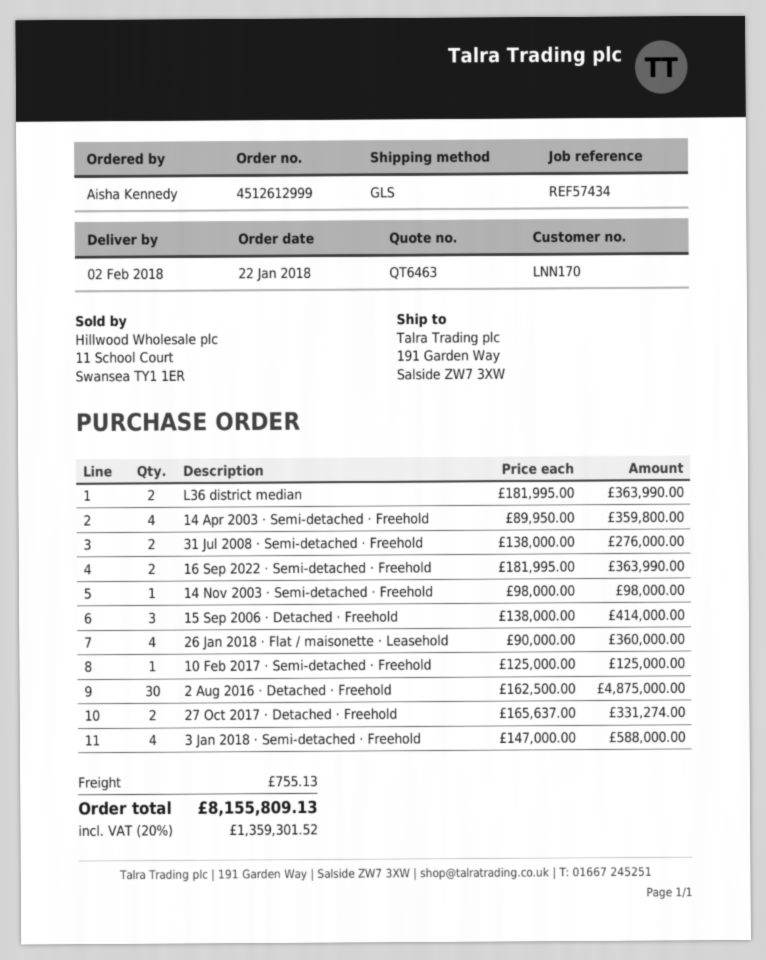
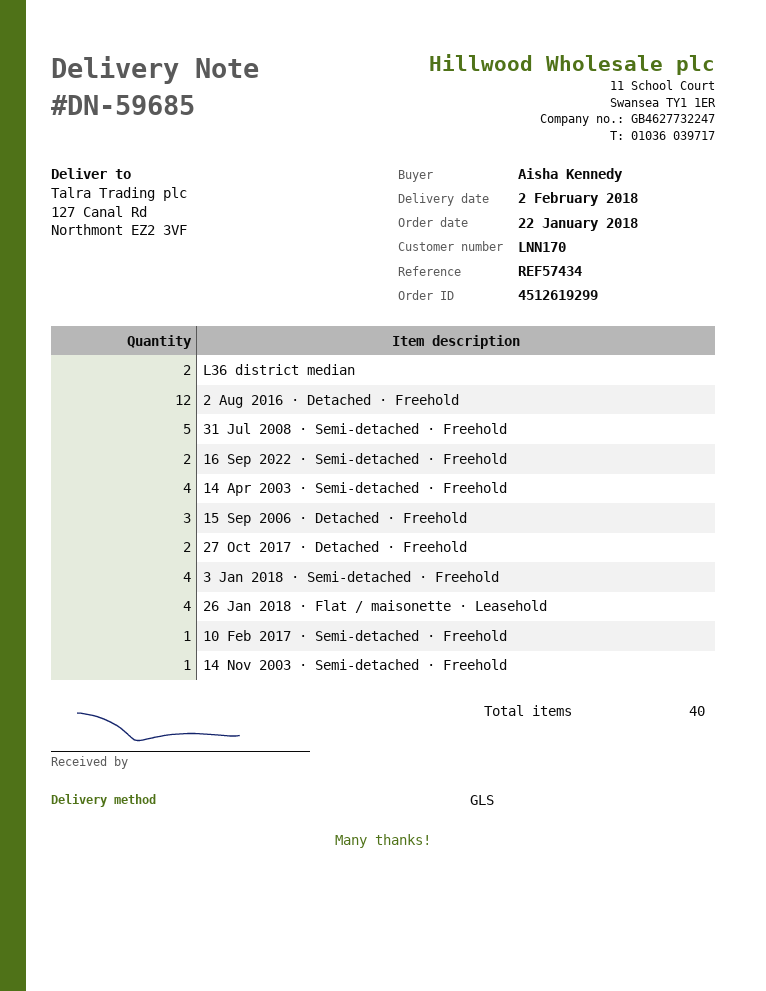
order number: 4512612999 -> 4512619299
ship to: 191 Garden Way, Salside ZW7 3XW -> 127 Canal Rd, Northmont EZ2 3VF
31 Jul 2008 · Semi-detached · Freehold: 2 -> 5
2 Aug 2016 · Detached · Freehold: 30 -> 12

